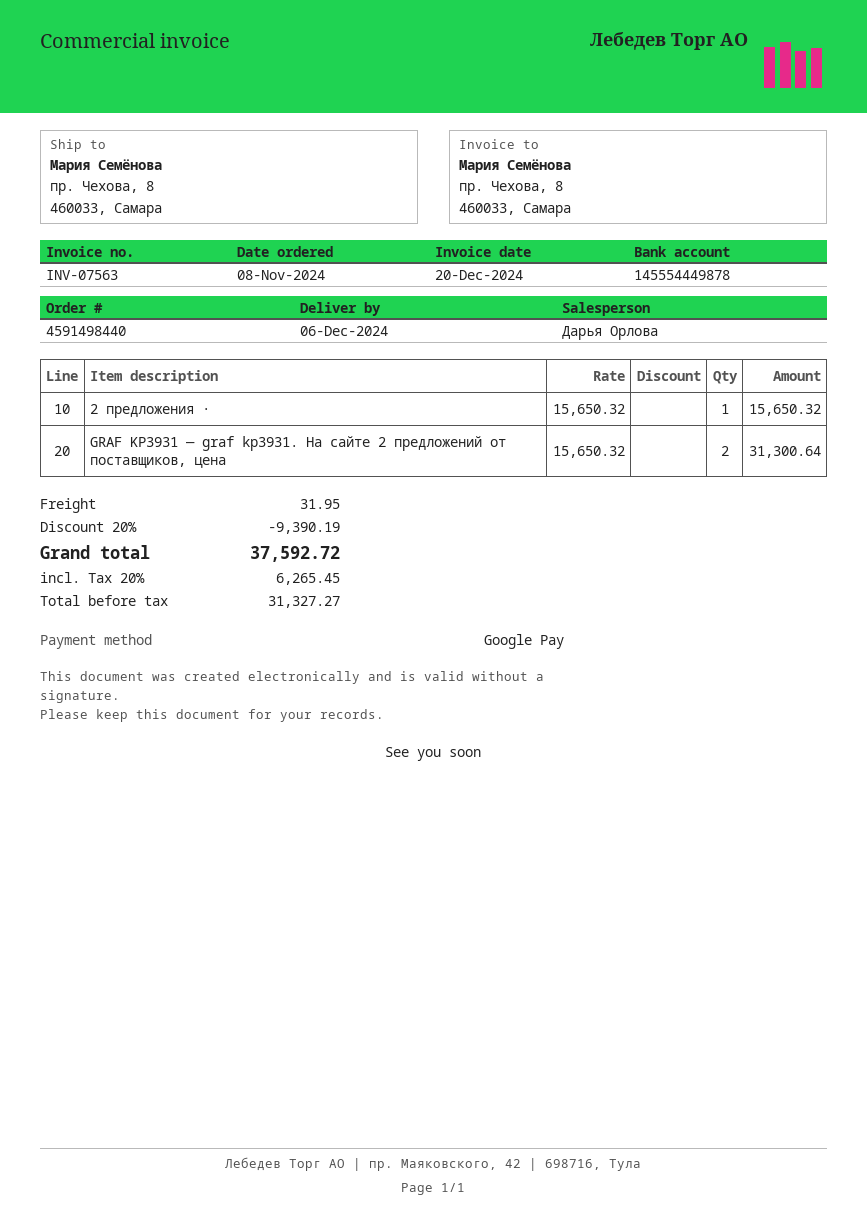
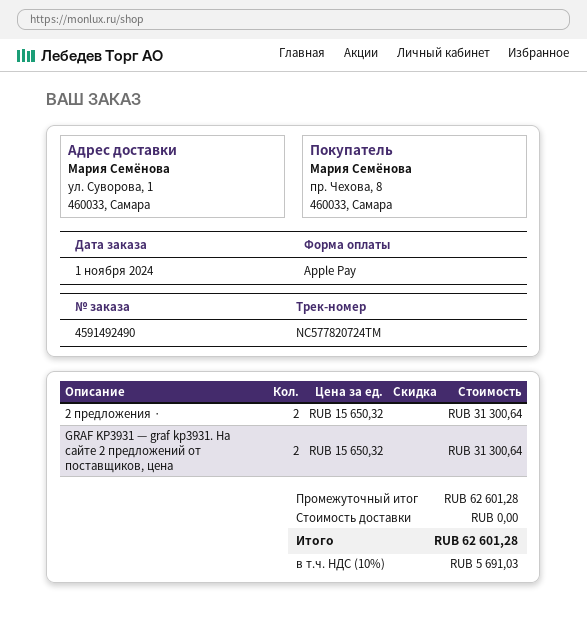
order number: 4591498440 -> 4591492490
order date: 2024-11-08 -> 2024-11-01
payment method: Google Pay -> Apple Pay
ship to: пр. Чехова, 8, 460033, Самара -> ул. Суворова, 1, 460033, Самара
2 предложения ·: 1 x 15650.32 = 15650.32 -> 2 x 15650.32 = 31300.64
discount: 20% = 9390.19 -> none
shipping: 31.95 -> 0.00
tax: 20% = 6265.45 -> 10% = 5691.03
total: 37592.72 -> 62601.28

